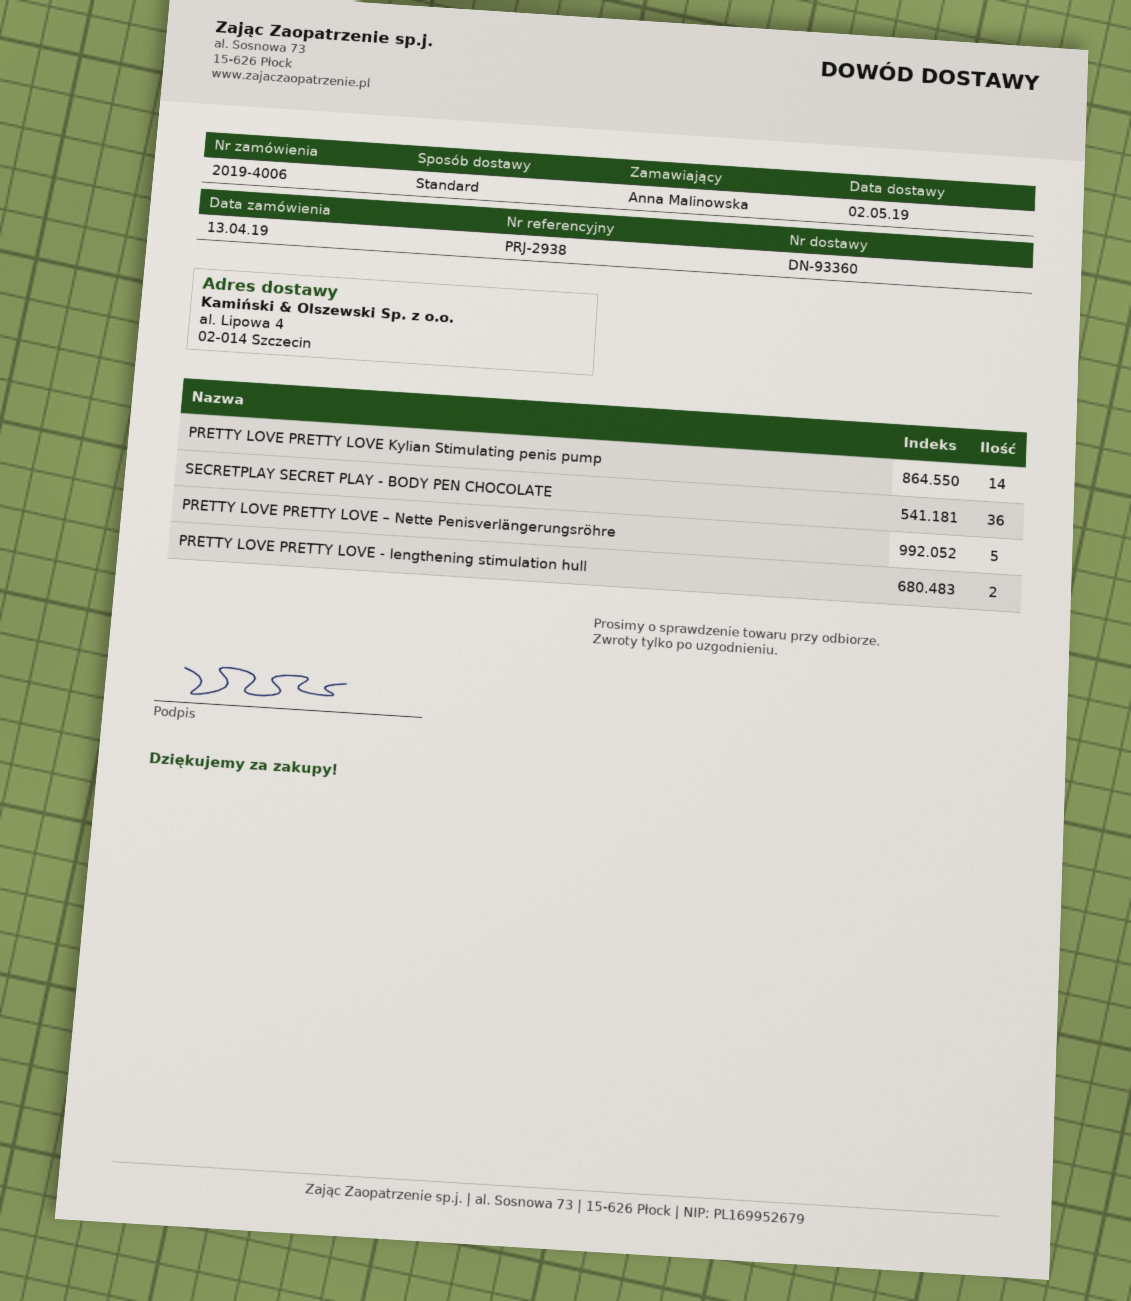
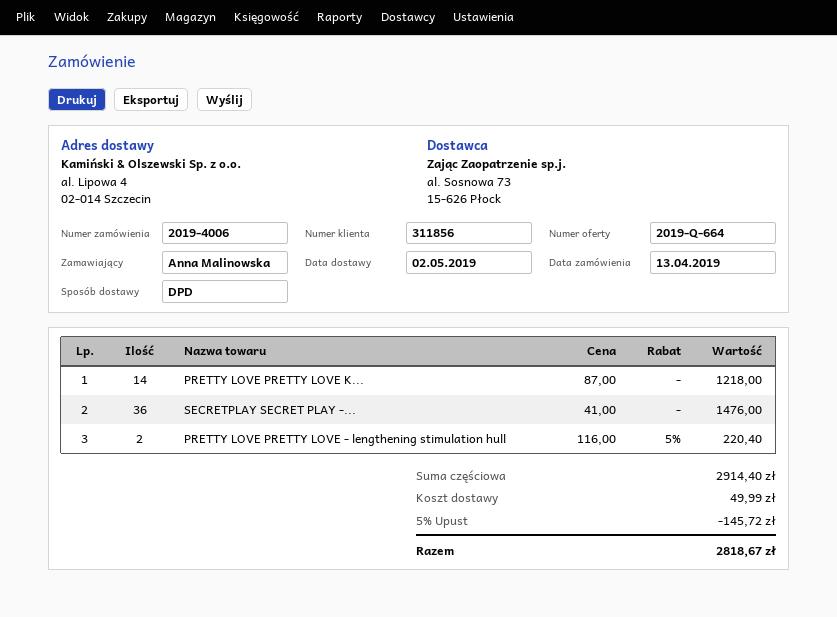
shipping method: standard -> DPD
PRETTY LOVE PRETTY LOVE – Nette Penisverlängerungsröhre: 5 -> none

